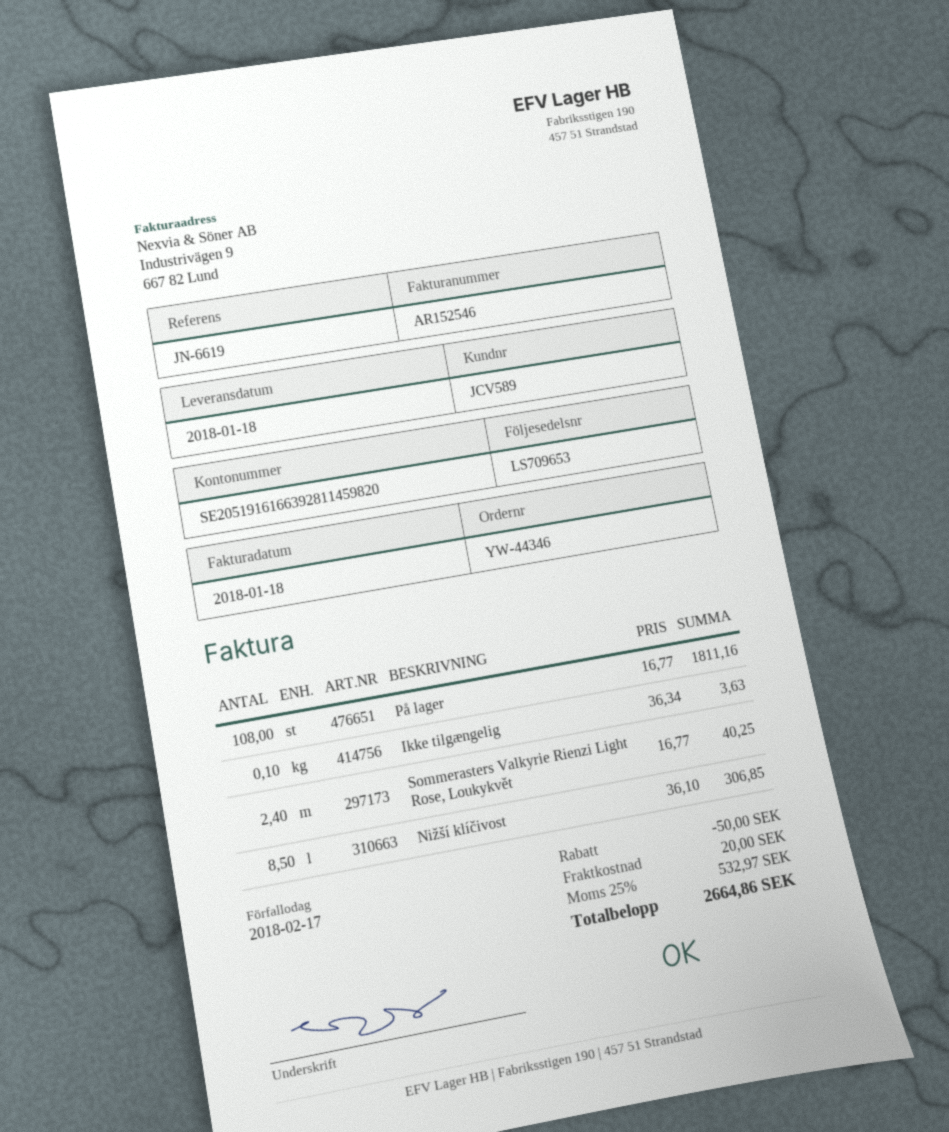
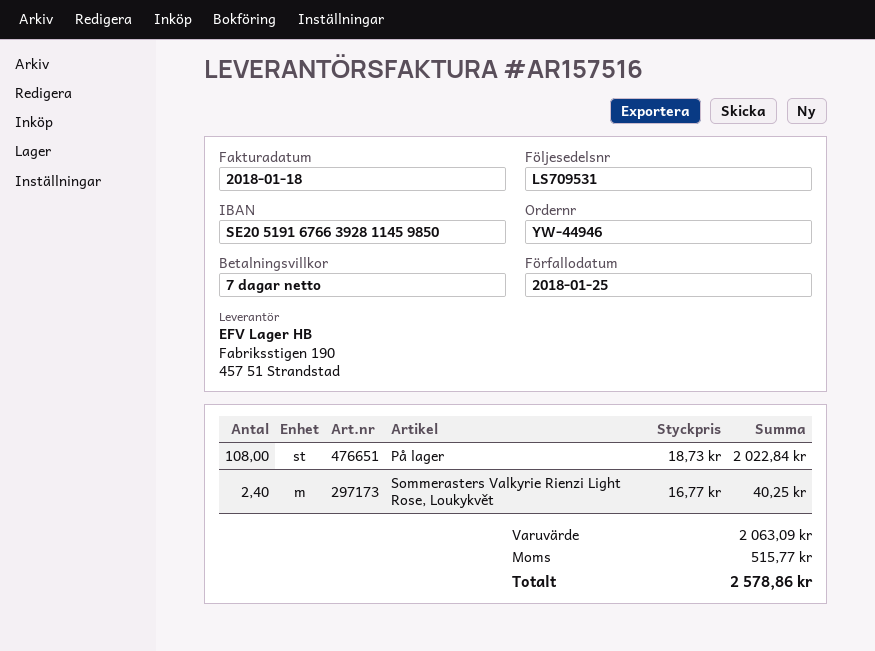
order number: YW-44346 -> YW-44946
delivery note number: LS709653 -> LS709531
invoice number: AR152546 -> AR157516
due date: 2018-02-17 -> 2018-01-25
bank account: SE2051916166392811459820 -> SE2051916766392811459850
På lager: 108 x 16.77 = 1811.16 -> 108 x 18.73 = 2022.84
Ikke tilgængelig: 0.1 x 36.34 = 3.63 -> none
Nižší klíčivost: 8.5 x 36.10 = 306.85 -> none
discount: 50.00 -> none
shipping: 20.00 -> none
tax: 532.97 -> 515.77
total: 2664.86 -> 2578.86

